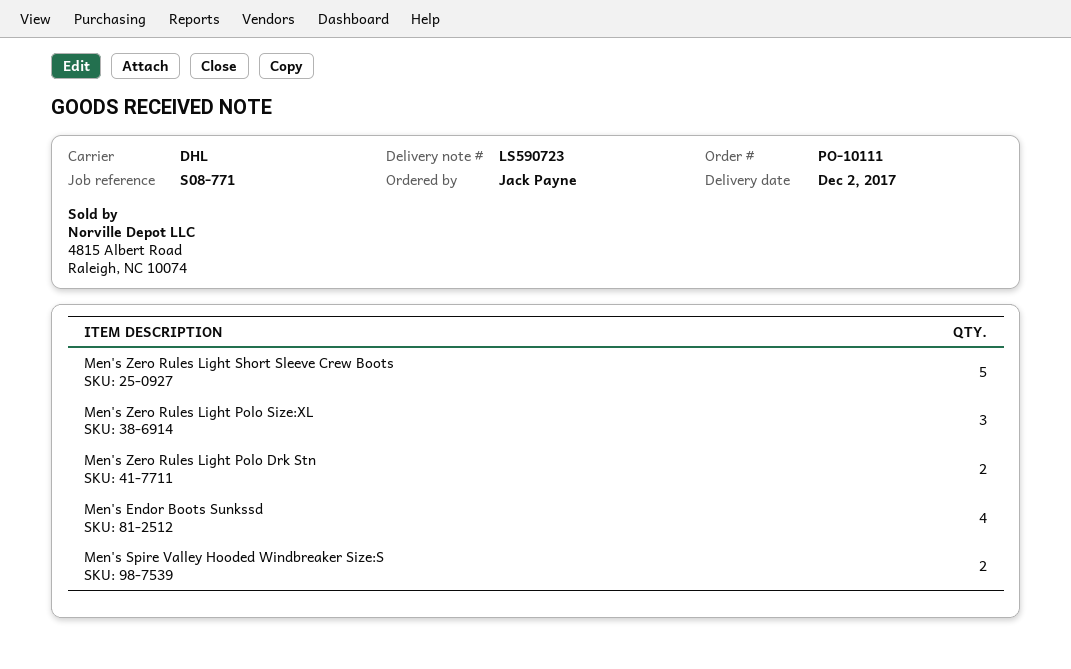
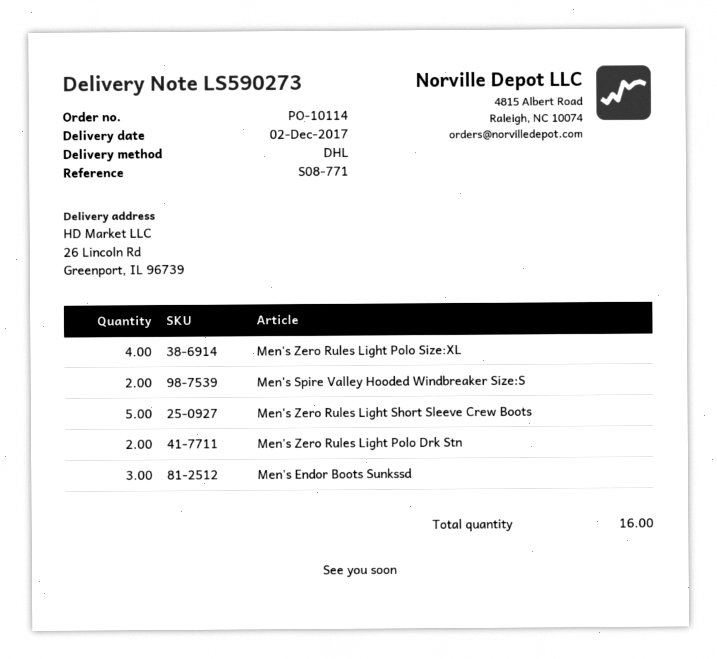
order number: PO-10111 -> PO-10114
delivery note number: LS590723 -> LS590273
Men's Zero Rules Light Polo Size:XL: 3 -> 4
Men's Endor Boots Sunkssd: 4 -> 3

